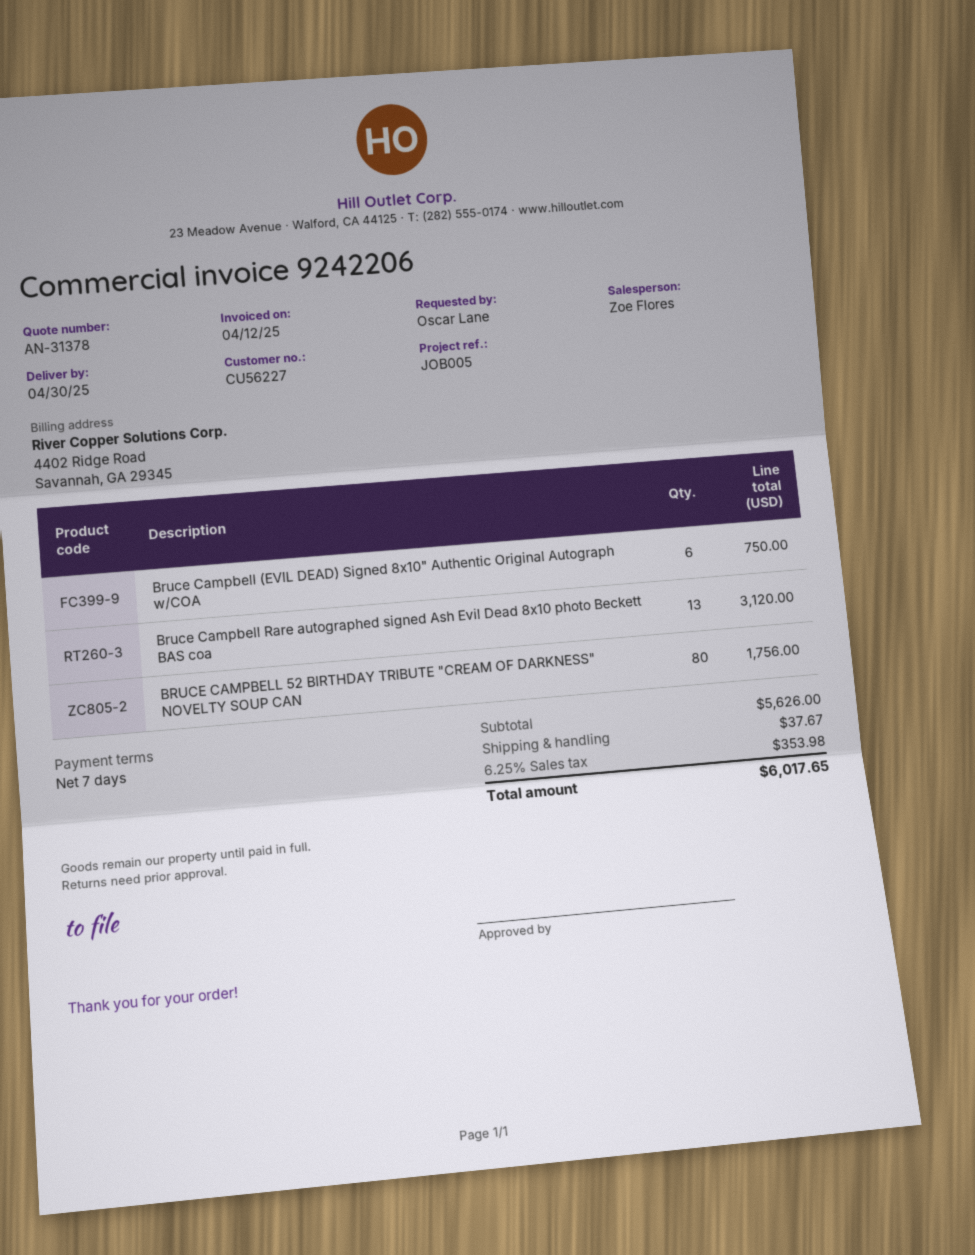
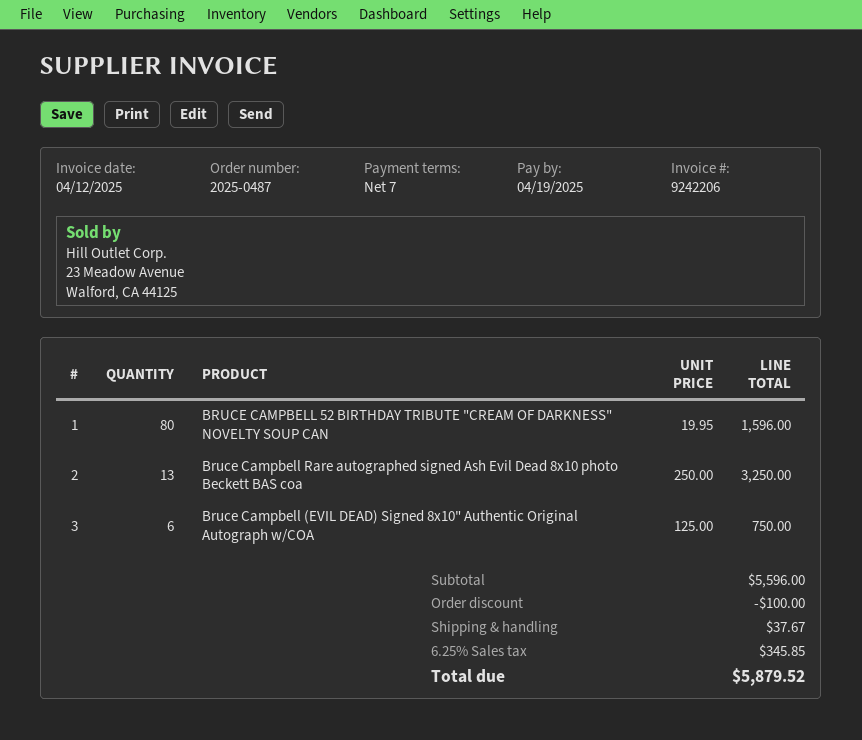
Bruce Campbell Rare autographed signed Ash Evil Dead 8x10 photo Beckett BAS coa: 13 for 3120.00 -> 13 for 3250.00
BRUCE CAMPBELL 52 BIRTHDAY TRIBUTE "CREAM OF DARKNESS" NOVELTY SOUP CAN: 80 for 1756.00 -> 80 for 1596.00
subtotal: 5626.00 -> 5596.00
discount: none -> 100.00
tax: 6.25% = 353.98 -> 6.25% = 345.85
total: 6017.65 -> 5879.52

